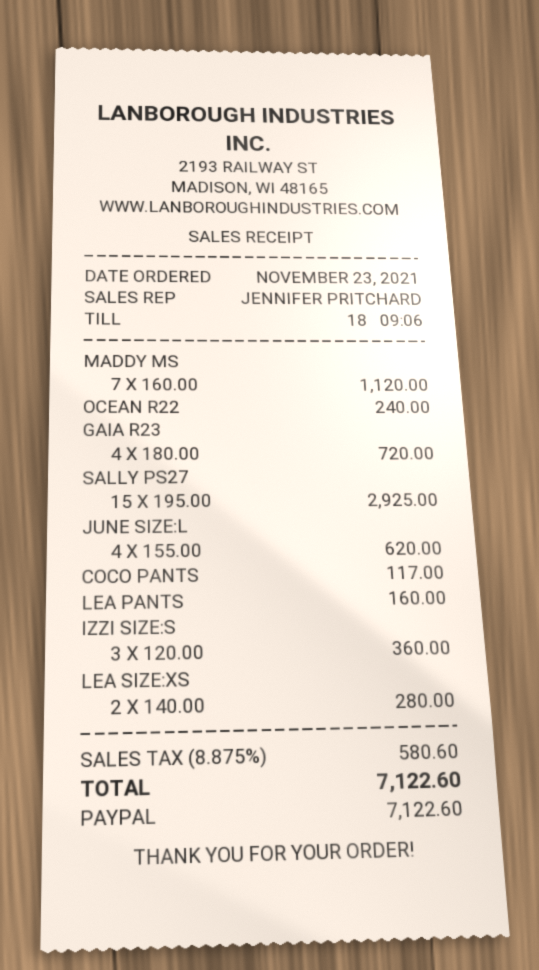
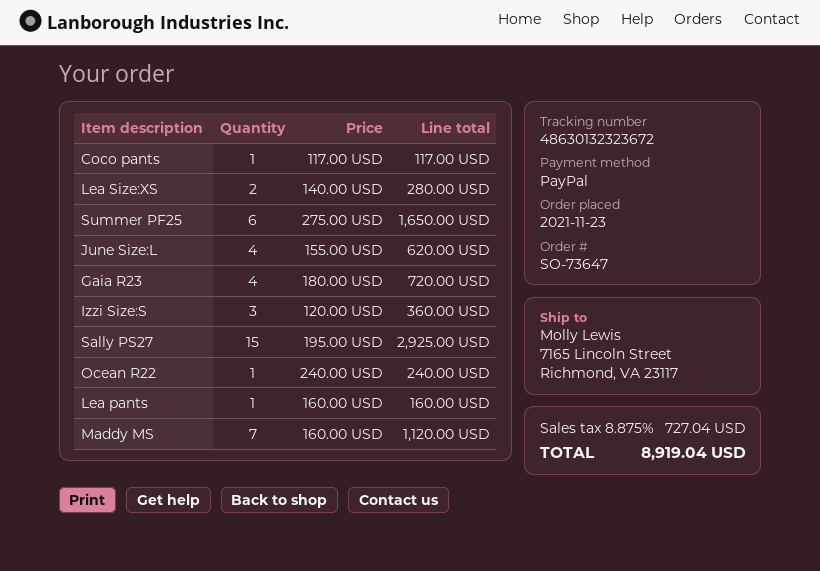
Summer PF25: none -> 6 x 275.00 = 1650.00
tax: 8.875% = 580.60 -> 8.875% = 727.04
total: 7122.60 -> 8919.04

